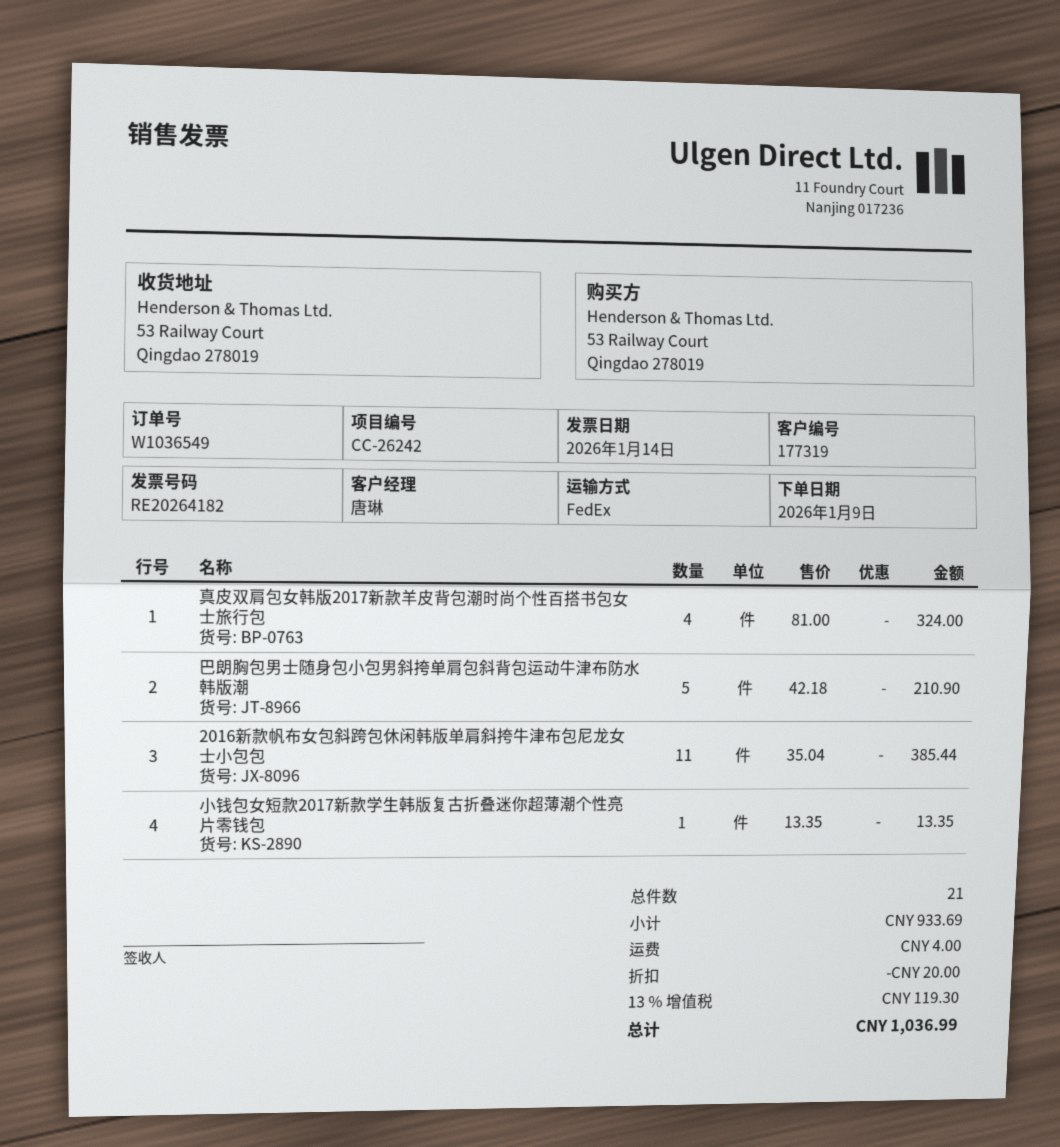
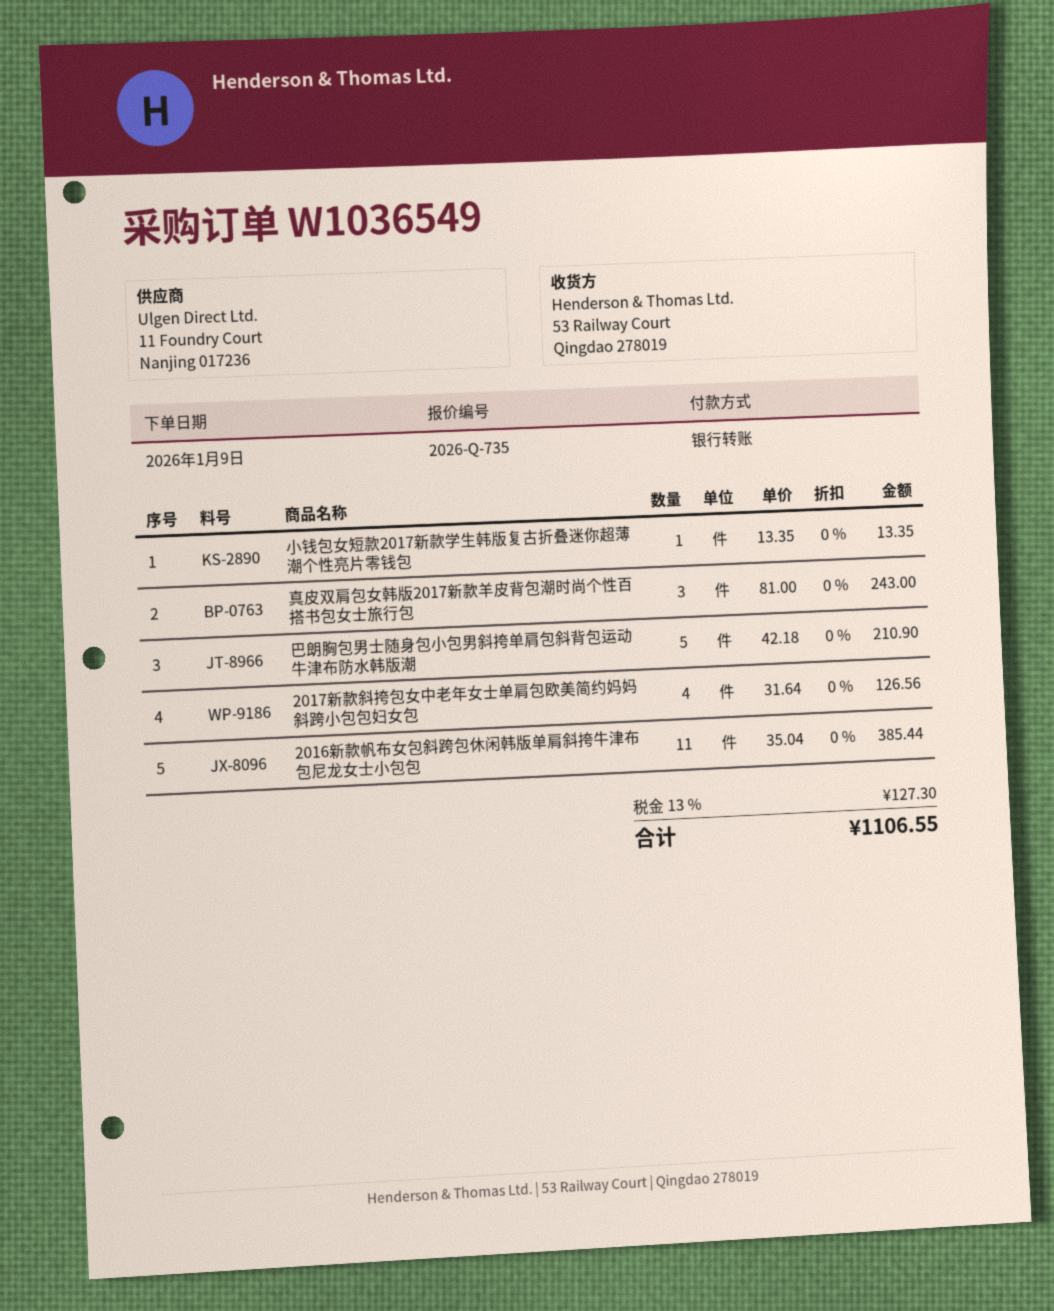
真皮双肩包女韩版2017新款羊皮背包潮时尚个性百搭书包女士旅行包: 4 x 81.00 = 324.00 -> 3 x 81.00 = 243.00
2017新款斜挎包女中老年女士单肩包欧美简约妈妈斜跨小包包妇女包: none -> 4 x 31.64 = 126.56
discount: 20.00 -> none
shipping: 4.00 -> none
tax: 13% = 119.30 -> 13% = 127.30
total: 1036.99 -> 1106.55

